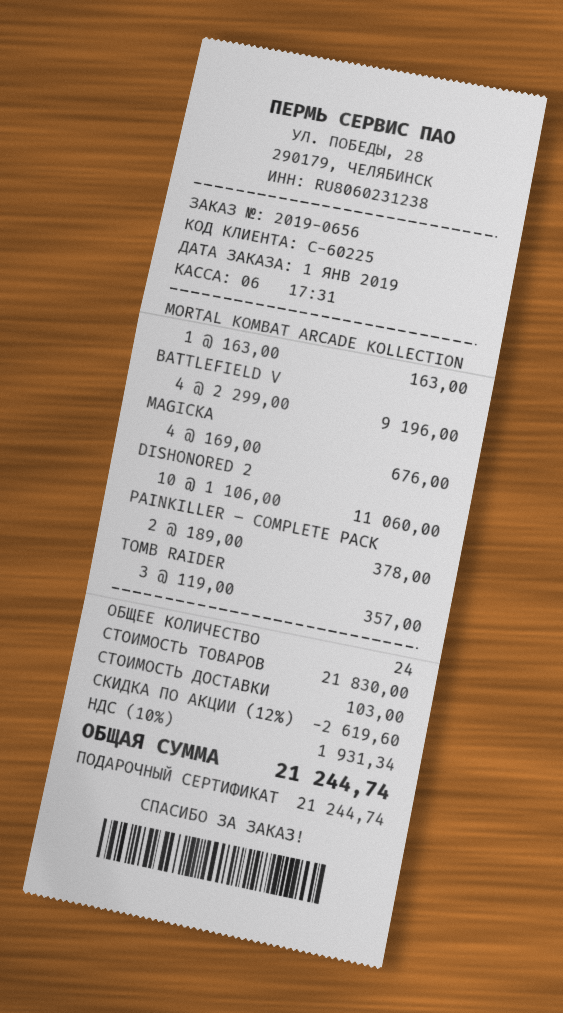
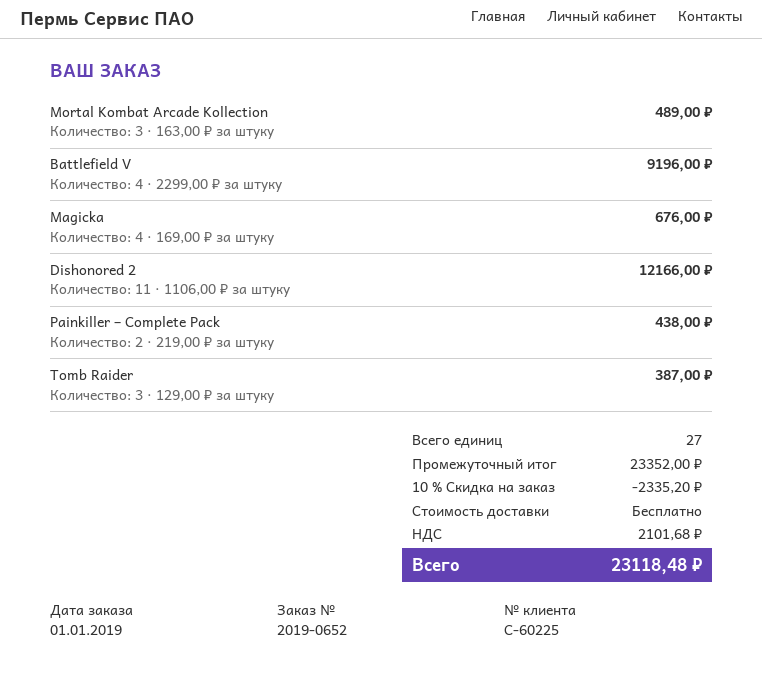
order number: 2019-0656 -> 2019-0652
MORTAL KOMBAT ARCADE KOLLECTION: 1 x 163.00 = 163.00 -> 3 x 163.00 = 489.00
DISHONORED 2: 10 x 1106.00 = 11060.00 -> 11 x 1106.00 = 12166.00
PAINKILLER – COMPLETE PACK: 2 x 189.00 = 378.00 -> 2 x 219.00 = 438.00
TOMB RAIDER: 3 x 119.00 = 357.00 -> 3 x 129.00 = 387.00
total quantity: 24 -> 27
subtotal: 21830.00 -> 23352.00
discount: 12% = 2619.60 -> 10% = 2335.20
shipping: 103.00 -> 0.00
tax: 1931.34 -> 2101.68
total: 21244.74 -> 23118.48

